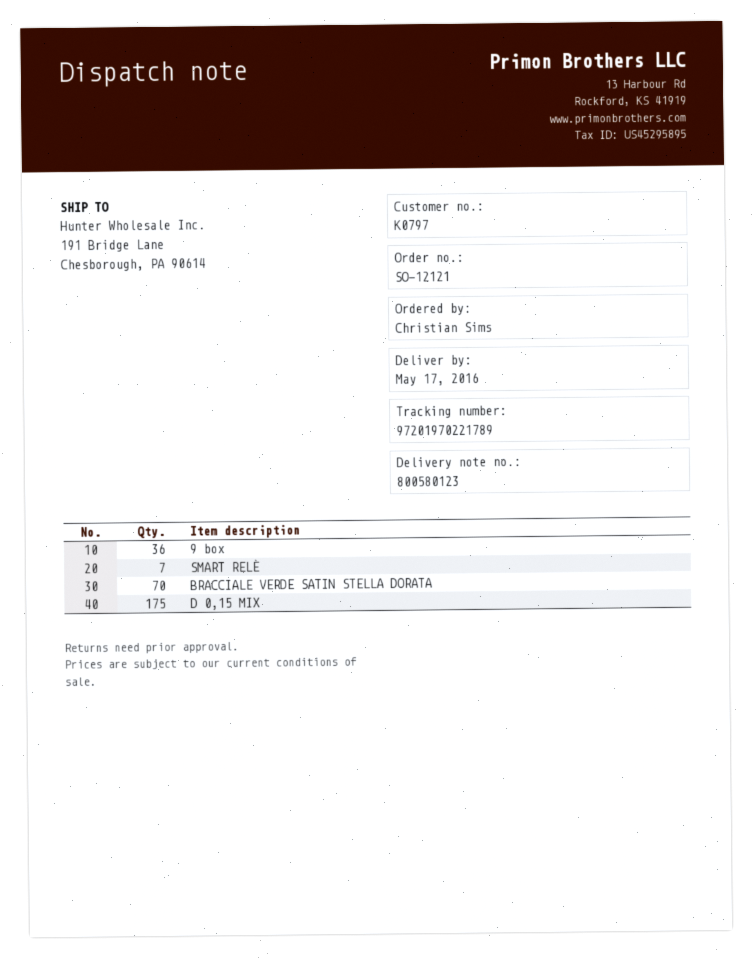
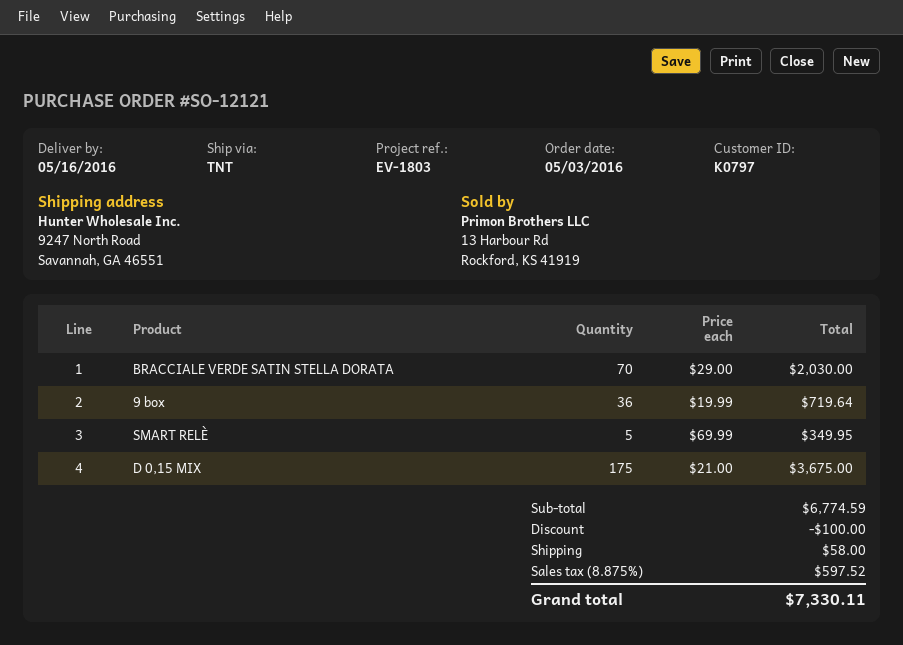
delivery date: 2016-05-17 -> 2016-05-16
ship to: 191 Bridge Lane, Chesborough, PA 90614 -> 9247 North Road, Savannah, GA 46551
SMART RELÈ: 7 -> 5

